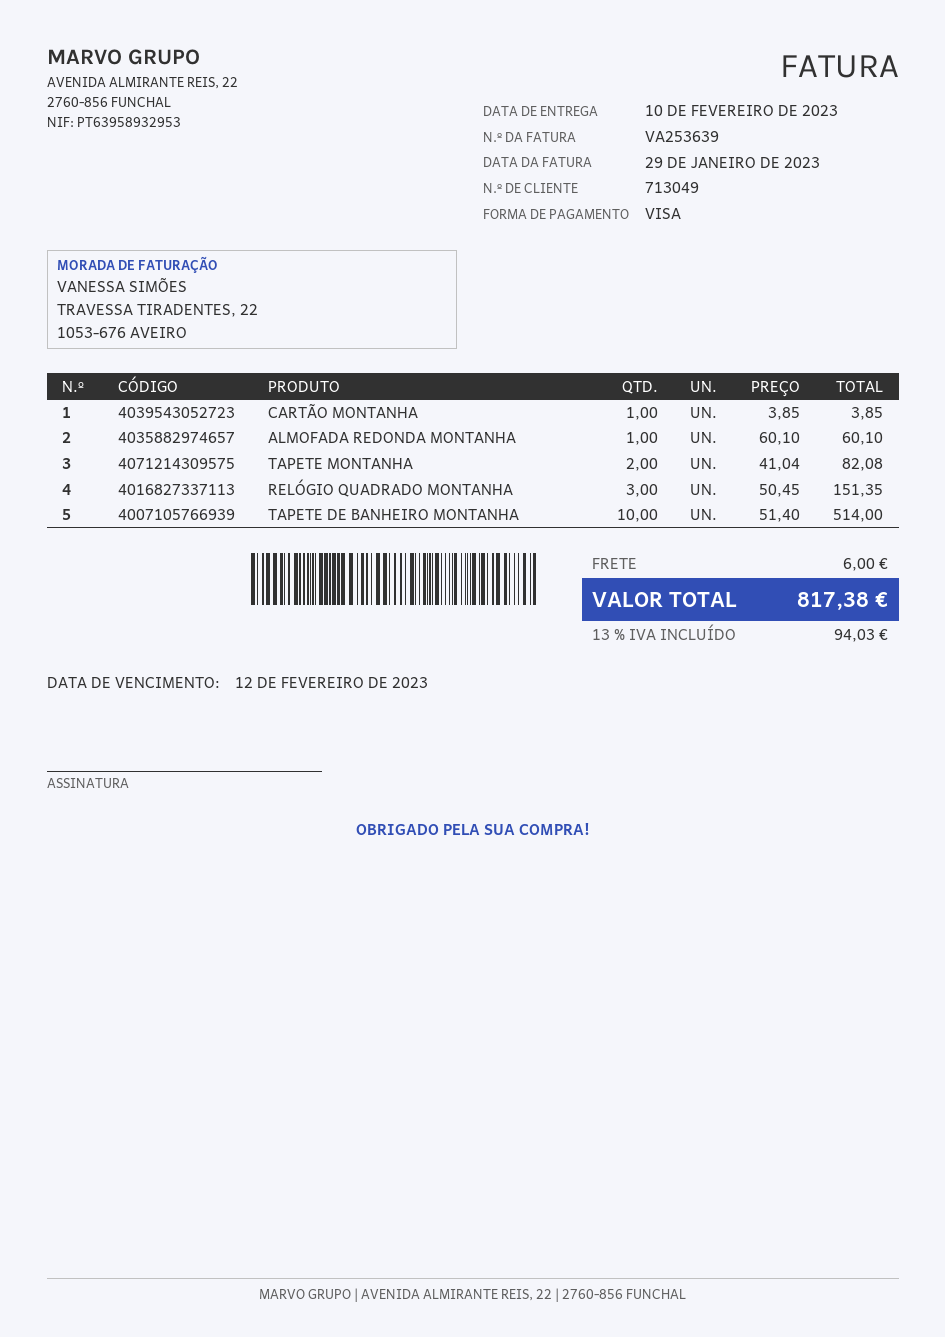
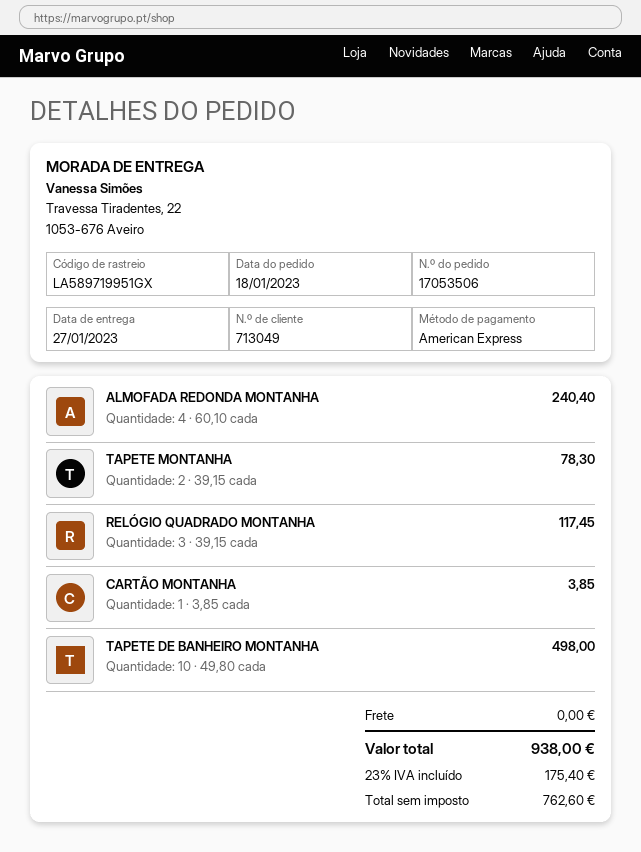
delivery date: 2023-02-10 -> 2023-01-27
payment method: Visa -> American Express
ALMOFADA REDONDA MONTANHA: 1 x 60.10 = 60.10 -> 4 x 60.10 = 240.40
TAPETE MONTANHA: 2 x 41.04 = 82.08 -> 2 x 39.15 = 78.30
RELÓGIO QUADRADO MONTANHA: 3 x 50.45 = 151.35 -> 3 x 39.15 = 117.45
TAPETE DE BANHEIRO MONTANHA: 10 x 51.40 = 514.00 -> 10 x 49.80 = 498.00
shipping: 6.00 -> 0.00
tax: 13% = 94.03 -> 23% = 175.40
total: 817.38 -> 938.00

